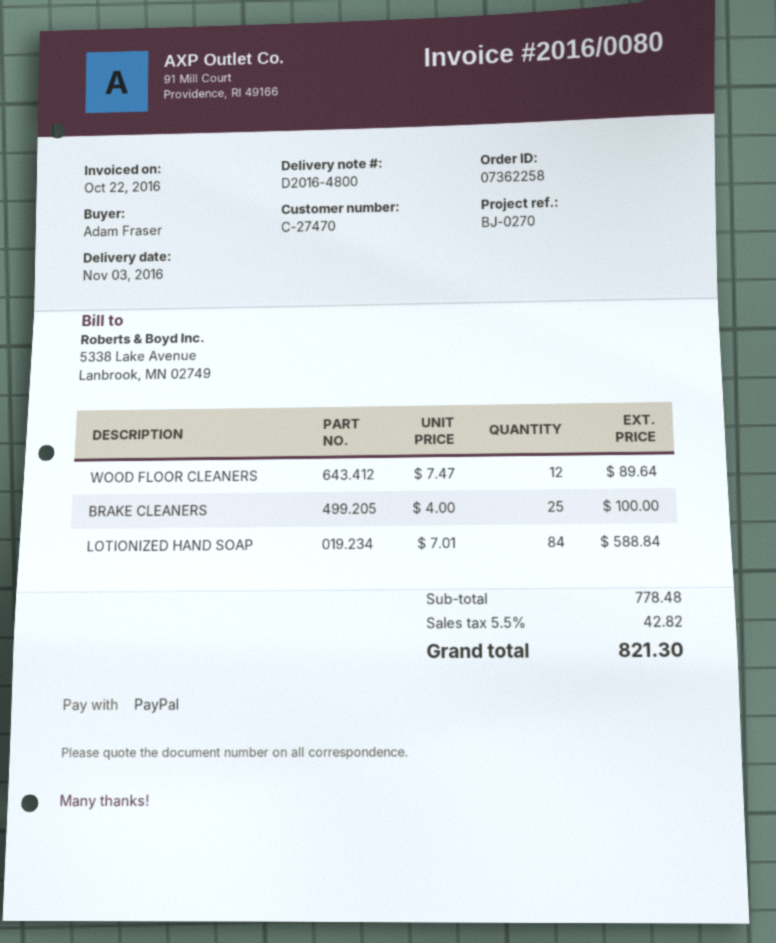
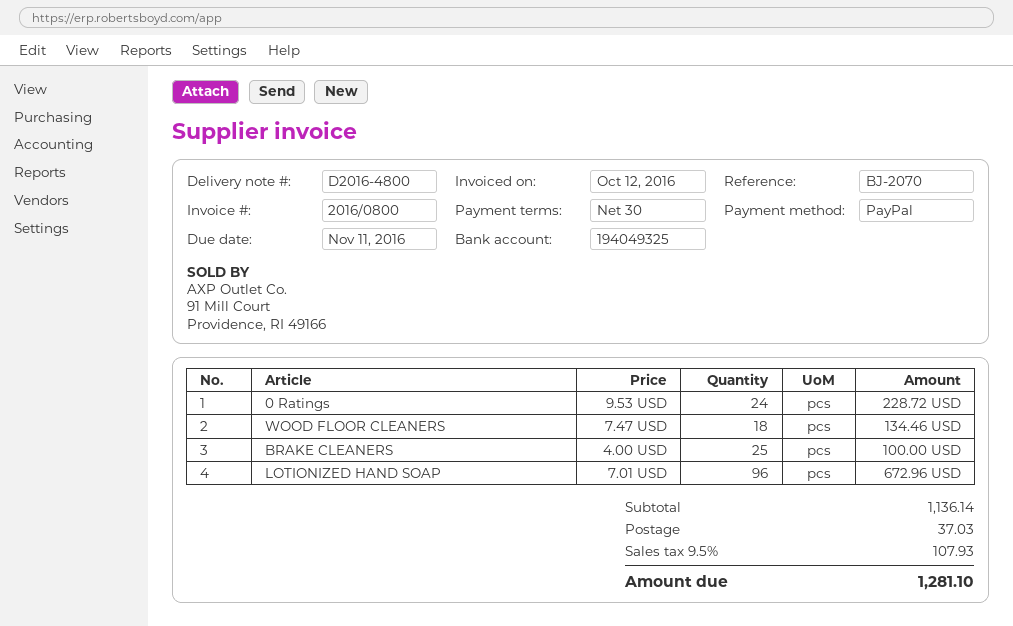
invoice number: 2016/0080 -> 2016/0800
invoice date: 2016-10-22 -> 2016-10-12
reference: BJ-0270 -> BJ-2070
WOOD FLOOR CLEANERS: 12 x 7.47 = 89.64 -> 18 x 7.47 = 134.46
LOTIONIZED HAND SOAP: 84 x 7.01 = 588.84 -> 96 x 7.01 = 672.96
0 Ratings: none -> 24 x 9.53 = 228.72
subtotal: 778.48 -> 1136.14
shipping: none -> 37.03
tax: 5.5% = 42.82 -> 9.5% = 107.93
total: 821.30 -> 1281.10

